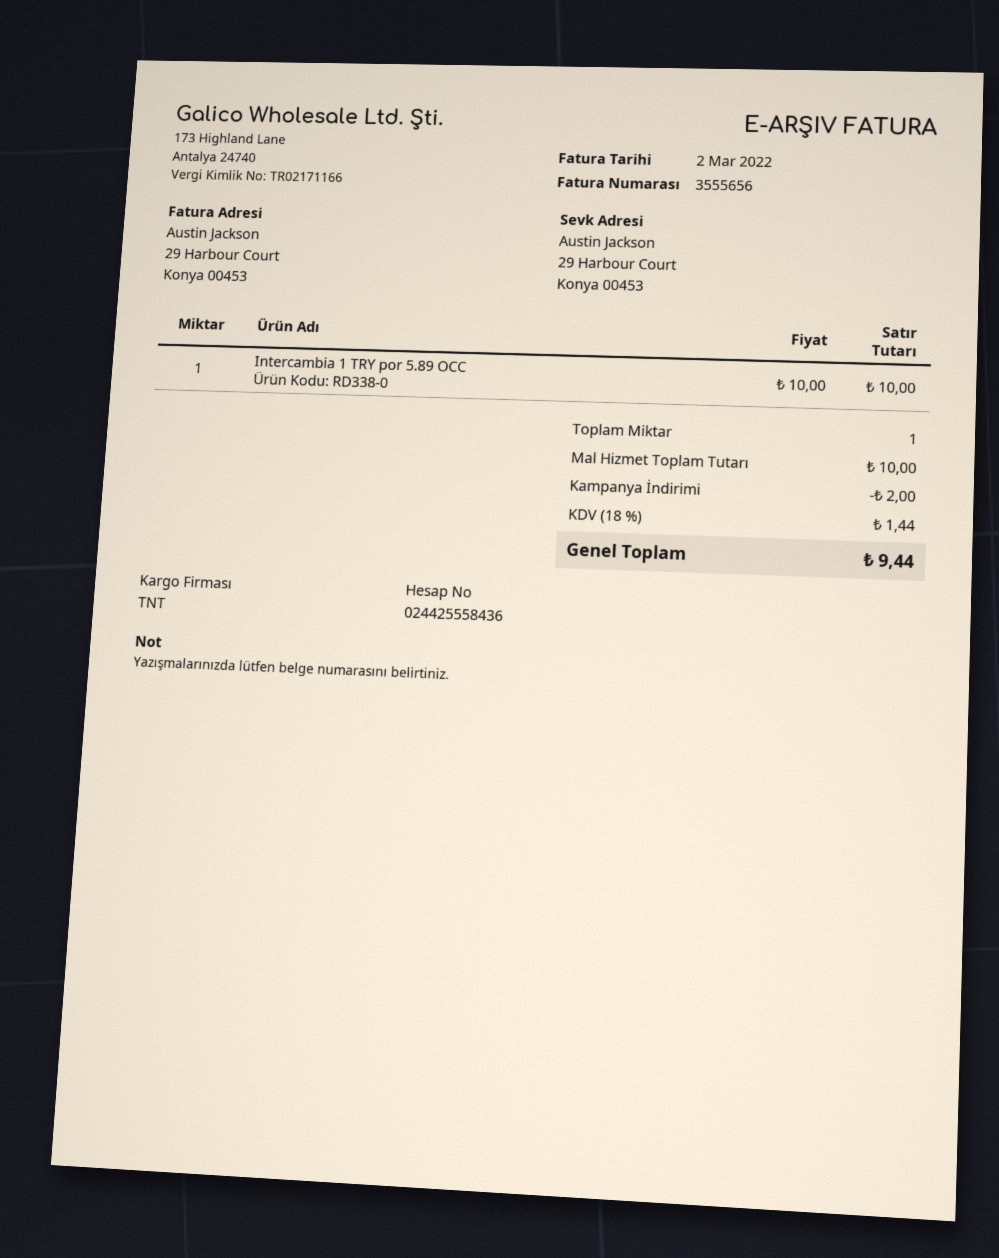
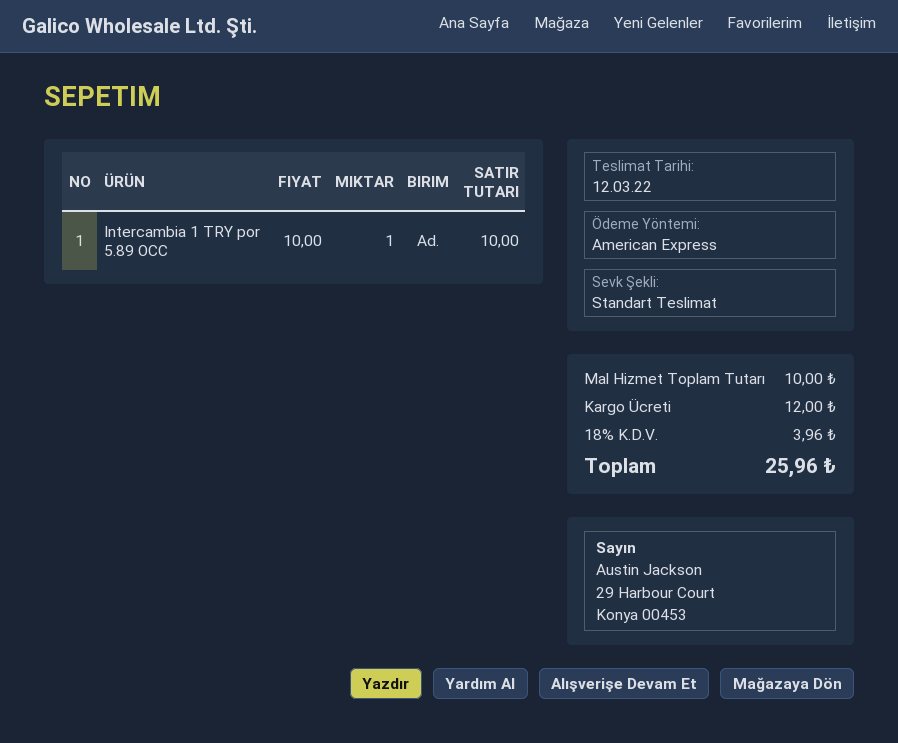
shipping method: TNT -> standard
discount: 2.00 -> none
shipping: none -> 12.00
tax: 18% = 1.44 -> 18% = 3.96
total: 9.44 -> 25.96

